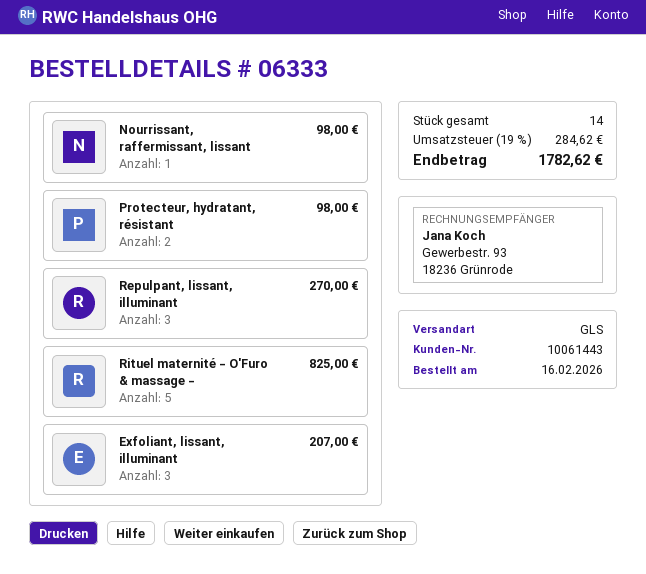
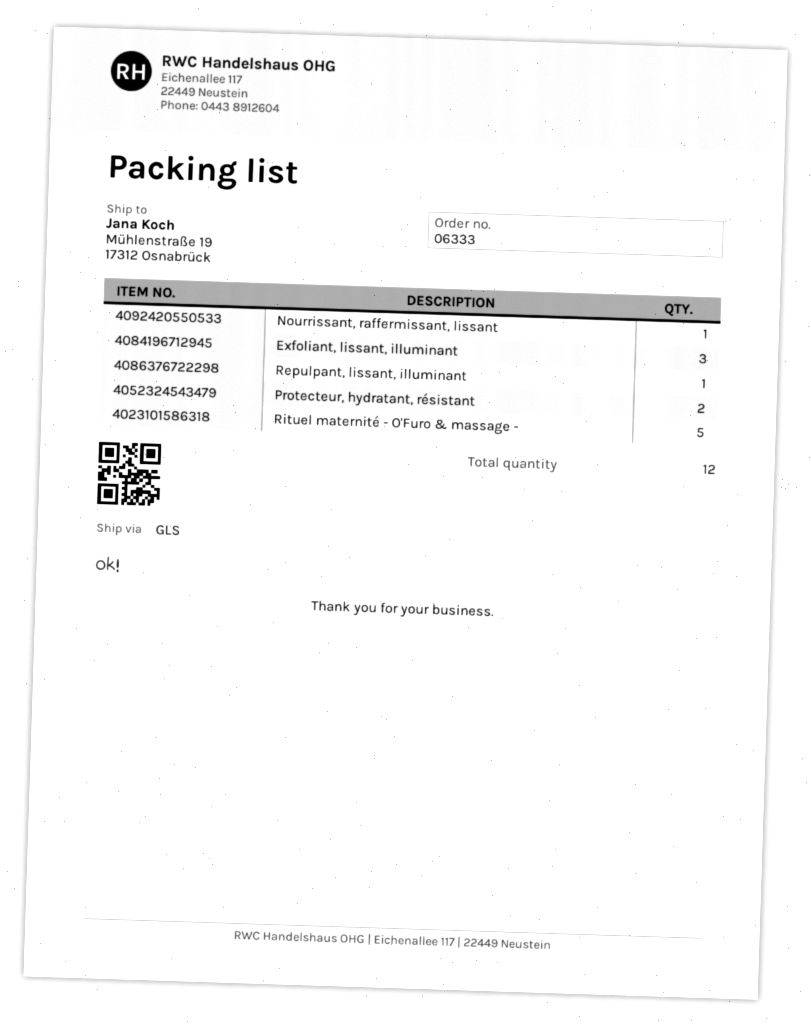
Repulpant, lissant, illuminant: 3 -> 1
total quantity: 14 -> 12

